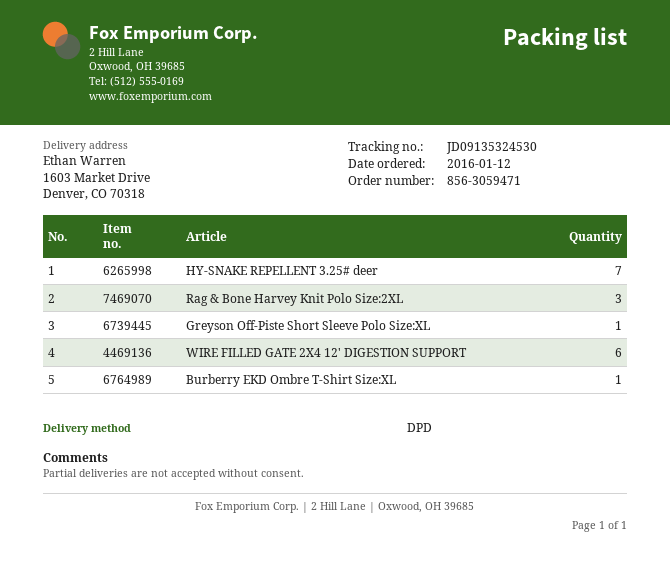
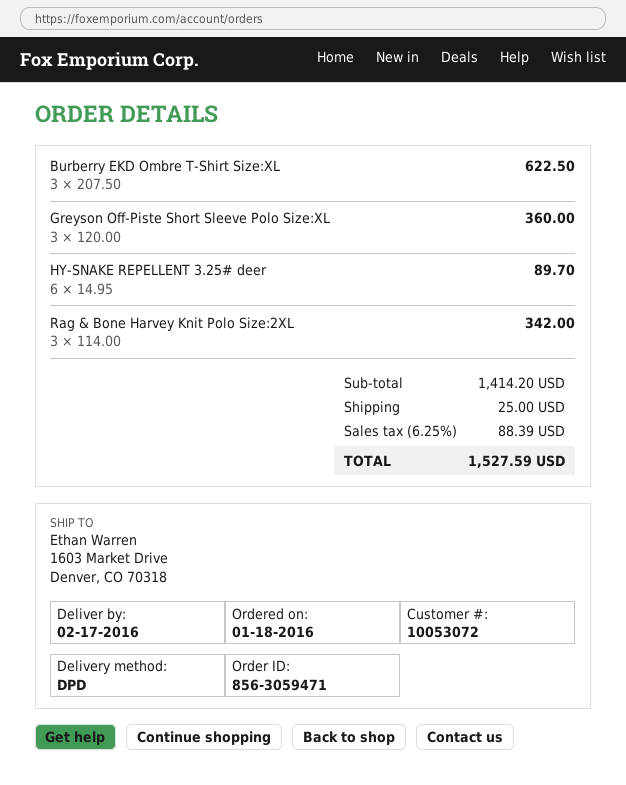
order date: 2016-01-12 -> 2016-01-18
HY-SNAKE REPELLENT 3.25# deer: 7 -> 6
Greyson Off-Piste Short Sleeve Polo Size:XL: 1 -> 3
WIRE FILLED GATE 2X4 12' DIGESTION SUPPORT: 6 -> none
Burberry EKD Ombre T-Shirt Size:XL: 1 -> 3

